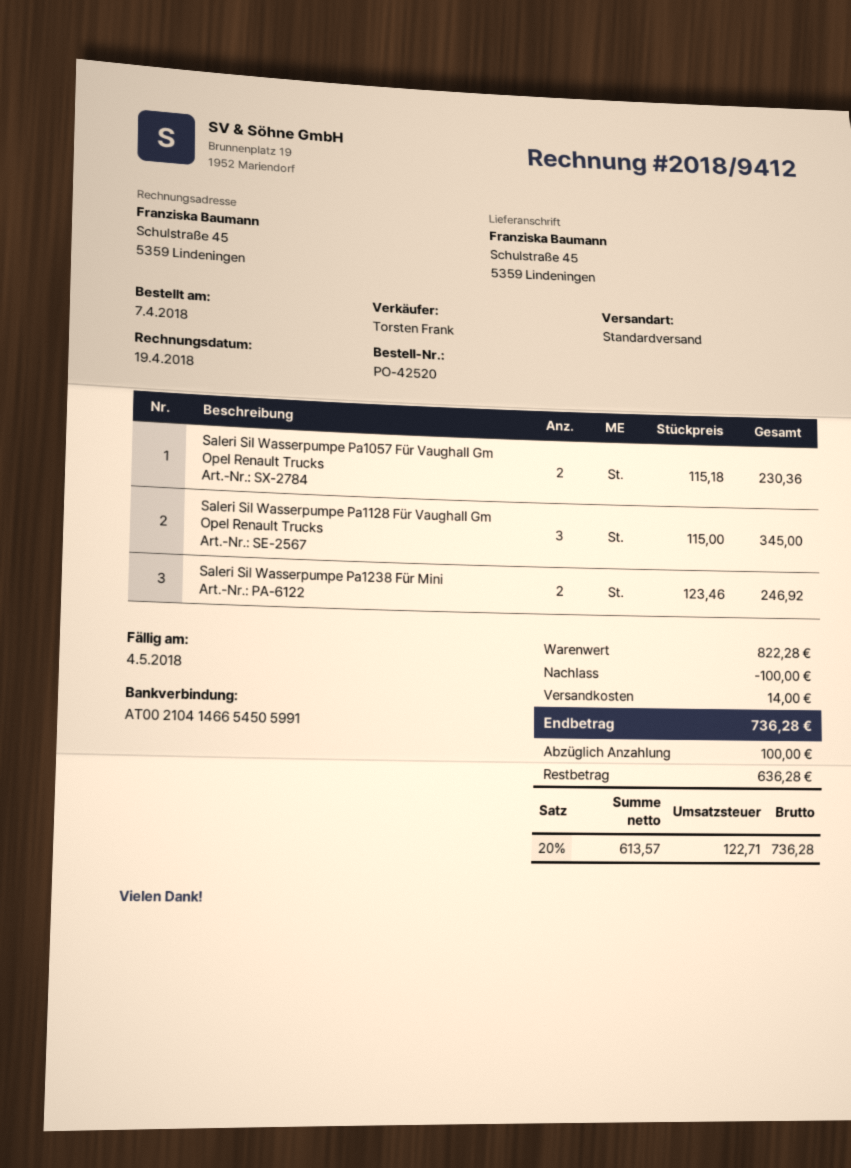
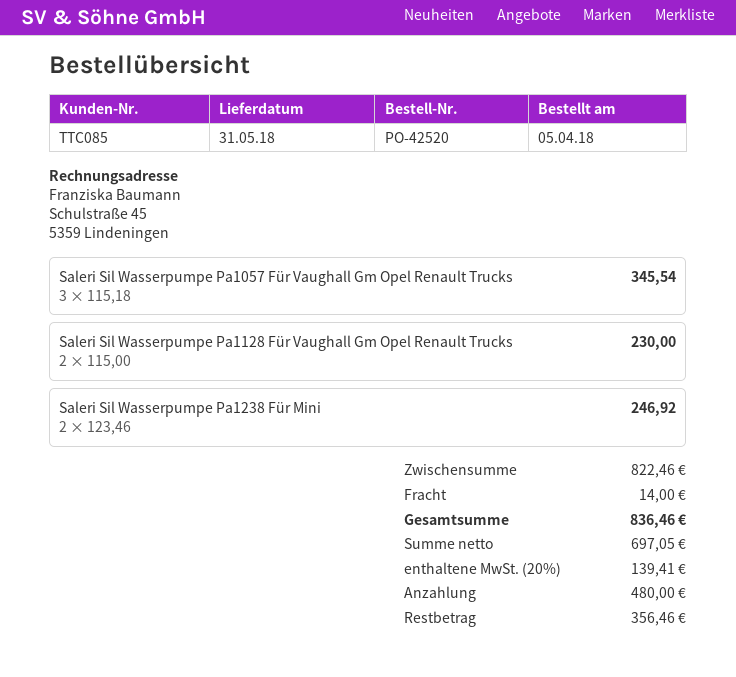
order date: 2018-04-07 -> 2018-04-05
Saleri Sil Wasserpumpe Pa1057 Für Vaughall Gm Opel Renault Trucks: 2 x 115.18 = 230.36 -> 3 x 115.18 = 345.54
Saleri Sil Wasserpumpe Pa1128 Für Vaughall Gm Opel Renault Trucks: 3 x 115.00 = 345.00 -> 2 x 115.00 = 230.00
subtotal: 822.28 -> 822.46
discount: 100.00 -> none
net: 613.57 -> 697.05
tax: 20% = 122.71 -> 20% = 139.41
total: 736.28 -> 836.46
deposit: 100.00 -> 480.00
balance: 636.28 -> 356.46

